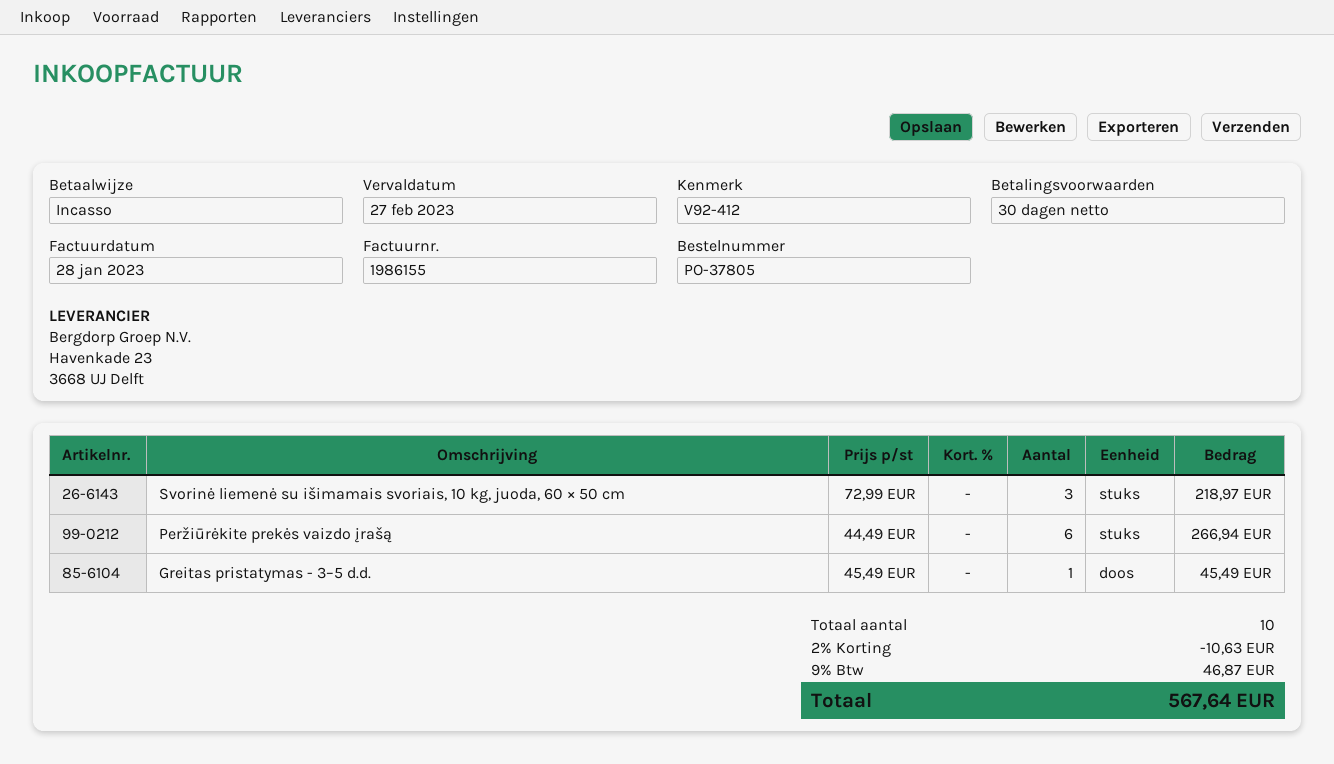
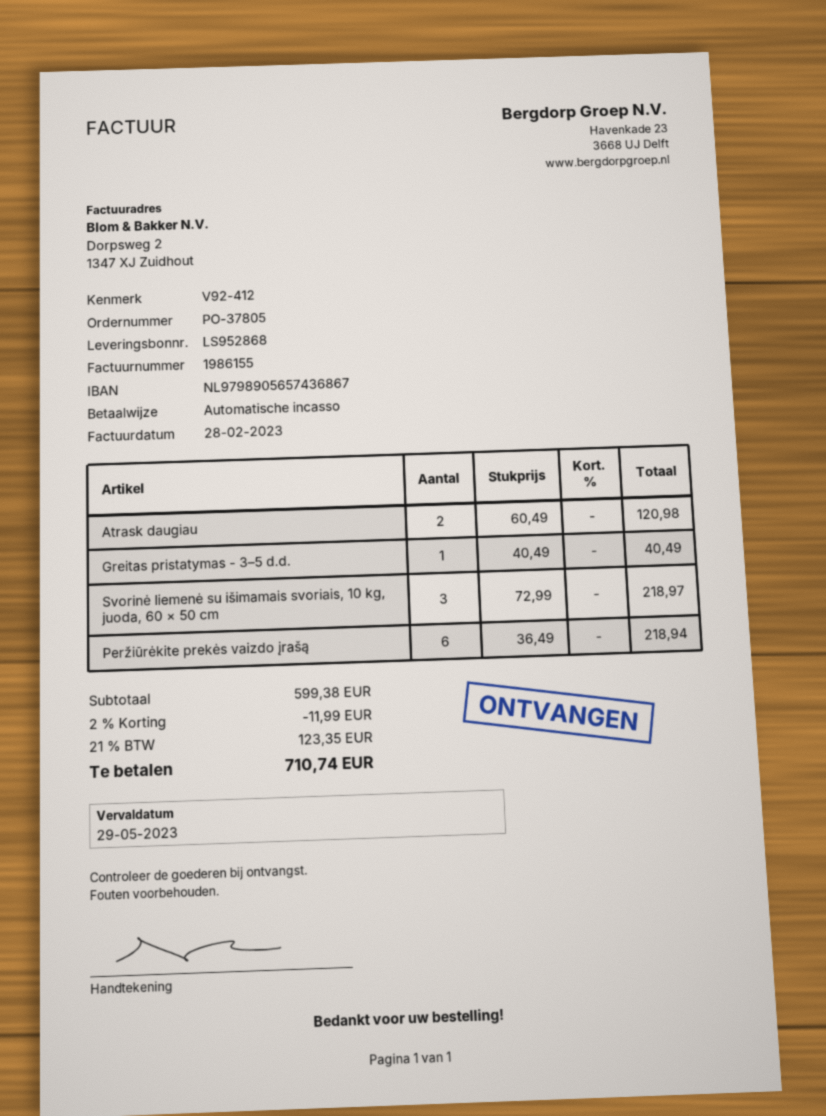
invoice date: 2023-01-28 -> 2023-02-28
due date: 2023-02-27 -> 2023-05-29
Peržiūrėkite prekės vaizdo įrašą: 6 x 44.49 = 266.94 -> 6 x 36.49 = 218.94
Greitas pristatymas - 3–5 d.d.: 1 x 45.49 = 45.49 -> 1 x 40.49 = 40.49
Atrask daugiau: none -> 2 x 60.49 = 120.98
discount: 2% = 10.63 -> 2% = 11.99
tax: 9% = 46.87 -> 21% = 123.35
total: 567.64 -> 710.74

